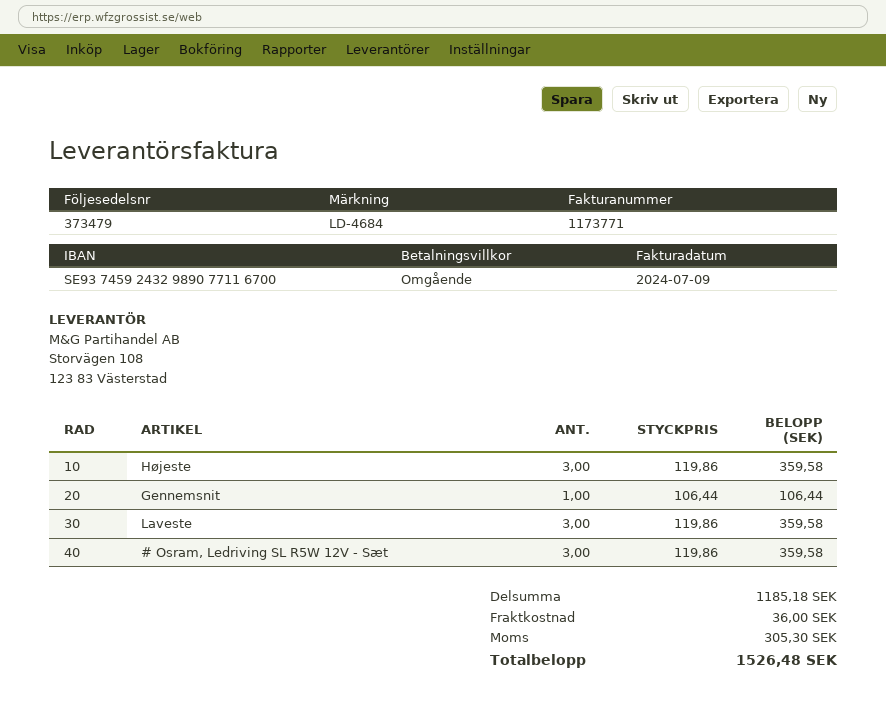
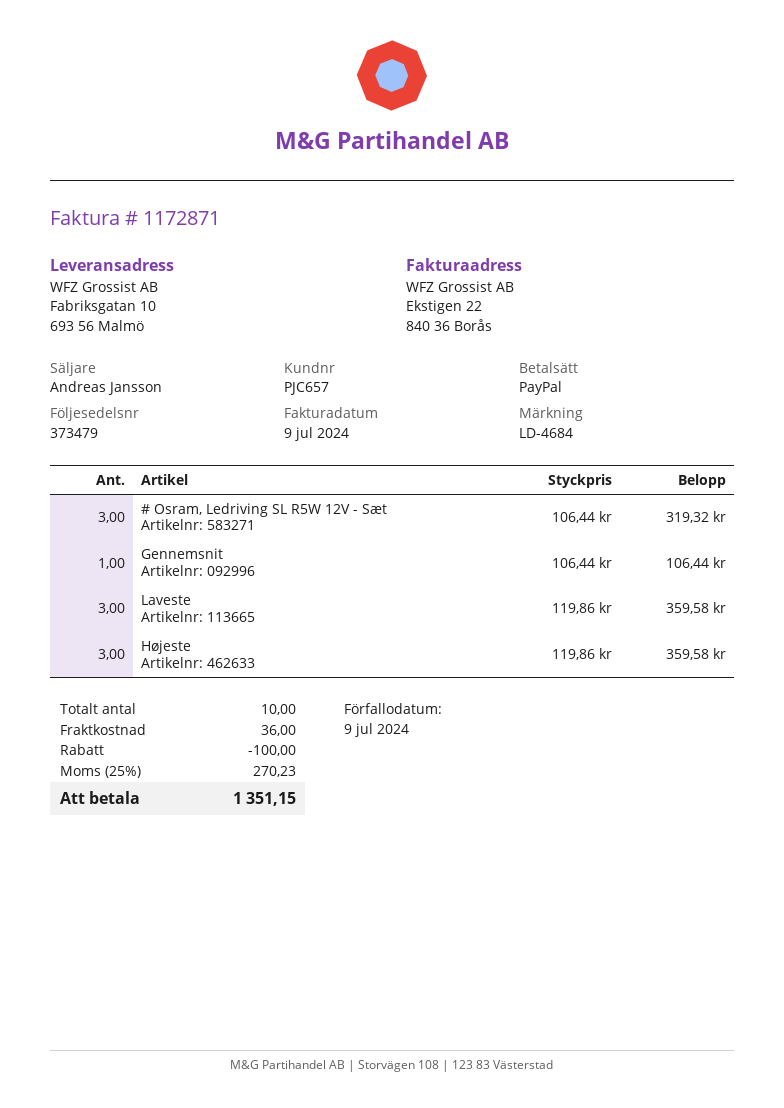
invoice number: 1173771 -> 1172871
# Osram, Ledriving SL R5W 12V - Sæt: 3 x 119.86 = 359.58 -> 3 x 106.44 = 319.32
discount: none -> 100.00
tax: 305.30 -> 270.23
total: 1526.48 -> 1351.15

